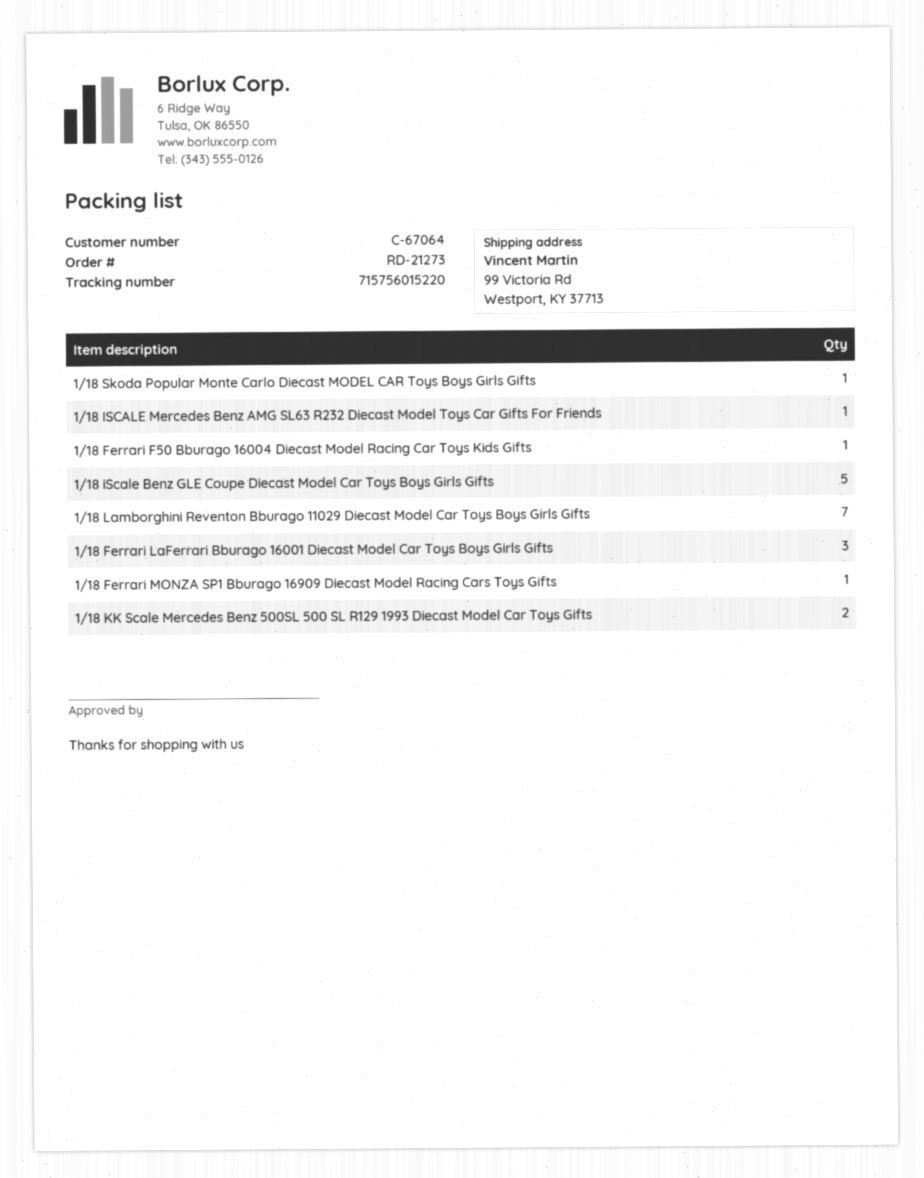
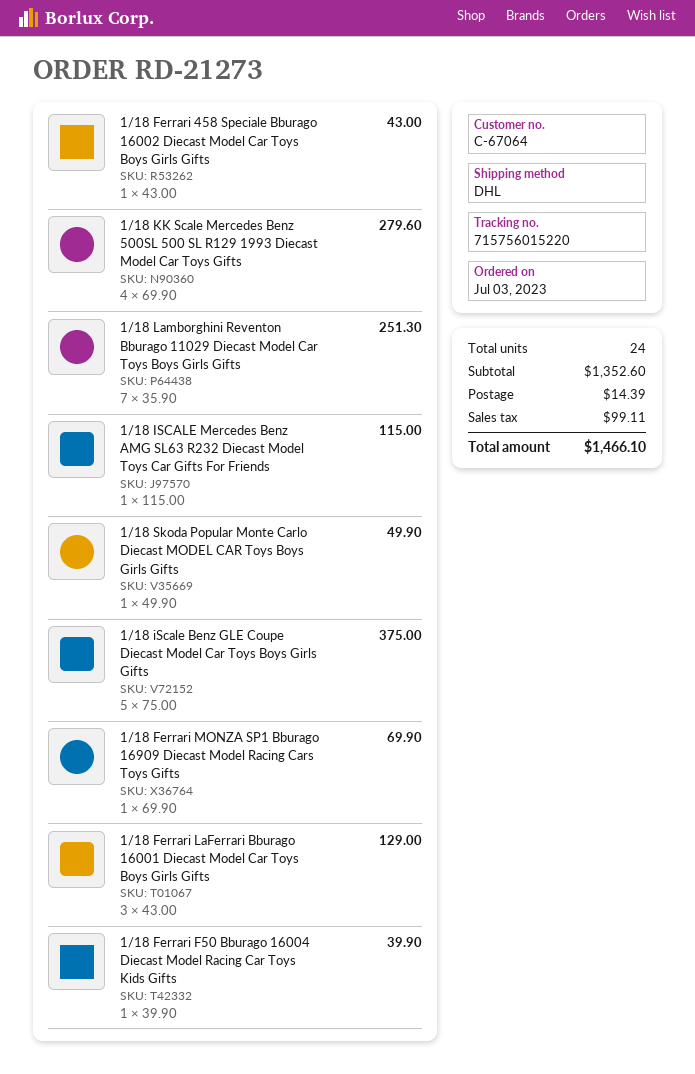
1/18 KK Scale Mercedes Benz 500SL 500 SL R129 1993 Diecast Model Car Toys Gifts: 2 -> 4
1/18 Ferrari 458 Speciale Bburago 16002 Diecast Model Car Toys Boys Girls Gifts: none -> 1

